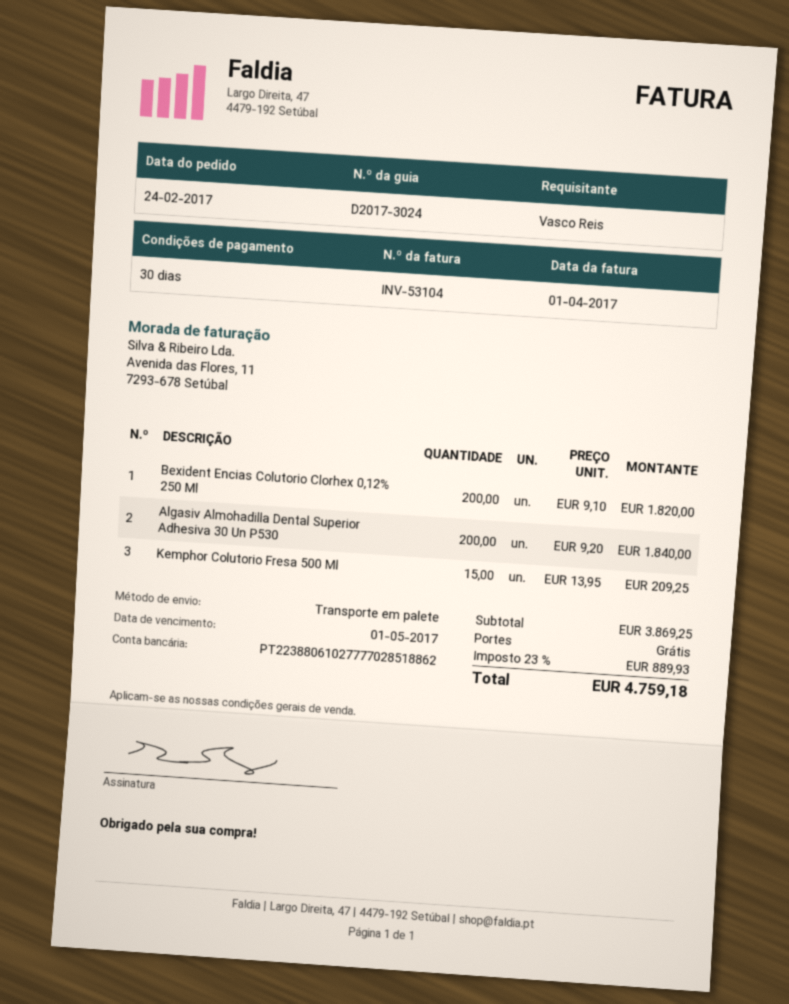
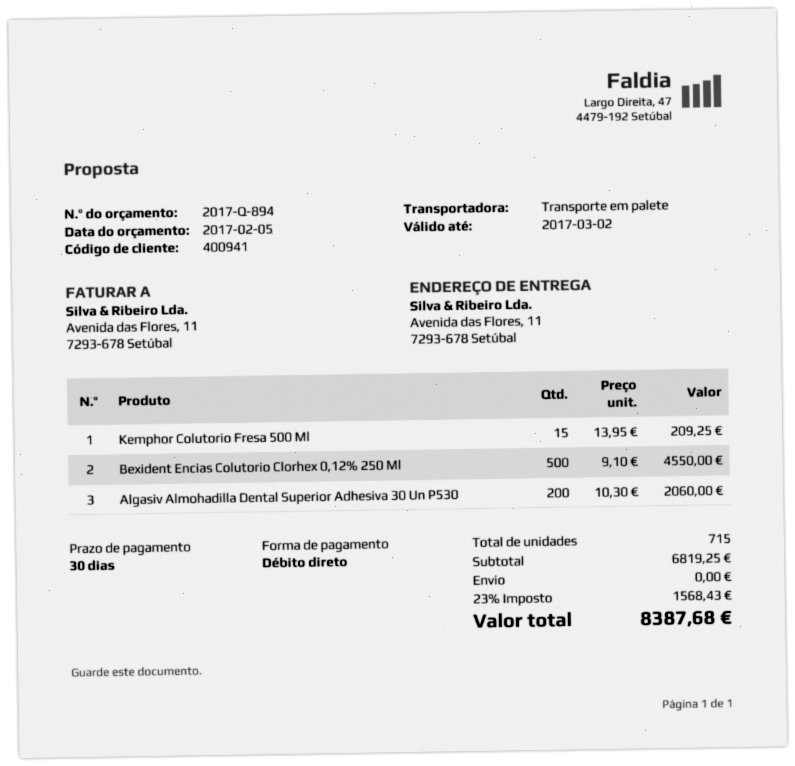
Bexident Encias Colutorio Clorhex 0,12% 250 Ml: 200 x 9.10 = 1820.00 -> 500 x 9.10 = 4550.00
Algasiv Almohadilla Dental Superior Adhesiva 30 Un P530: 200 x 9.20 = 1840.00 -> 200 x 10.30 = 2060.00
subtotal: 3869.25 -> 6819.25
tax: 23% = 889.93 -> 23% = 1568.43
total: 4759.18 -> 8387.68

